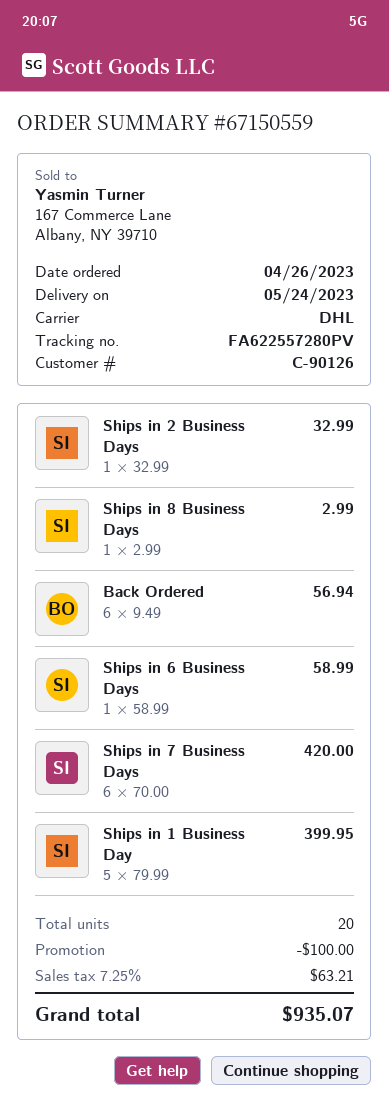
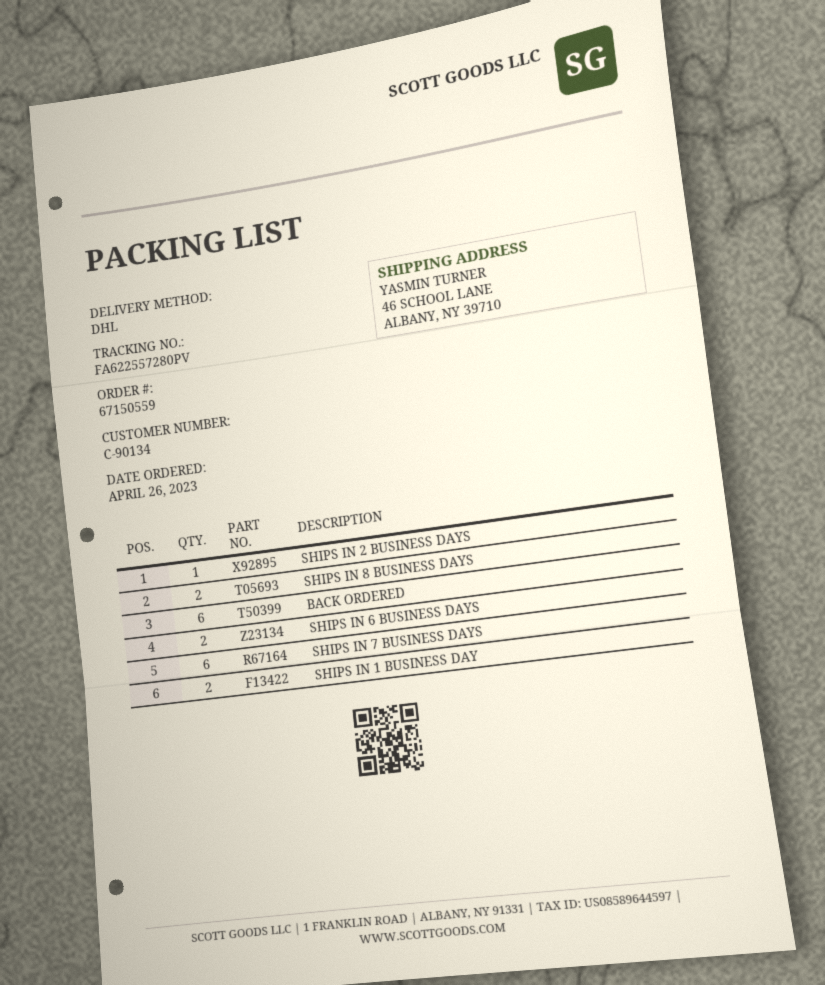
customer number: C-90126 -> C-90134
Ships in 8 Business Days: 1 -> 2
Ships in 6 Business Days: 1 -> 2
Ships in 1 Business Day: 5 -> 2

